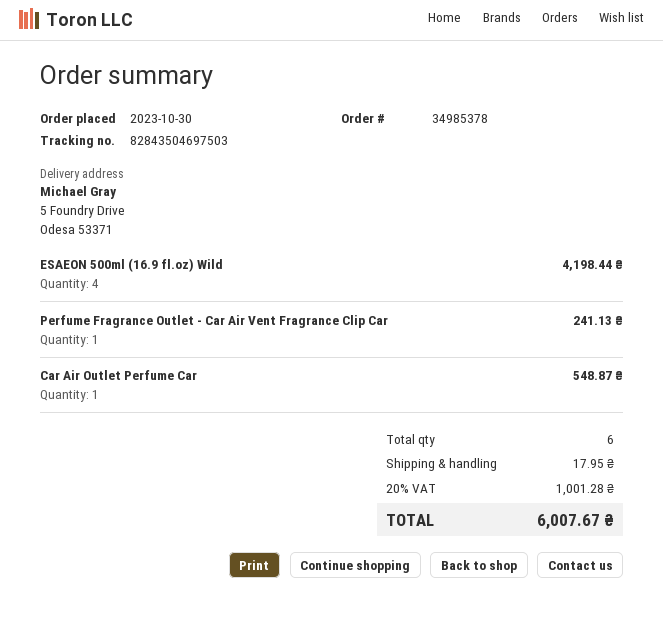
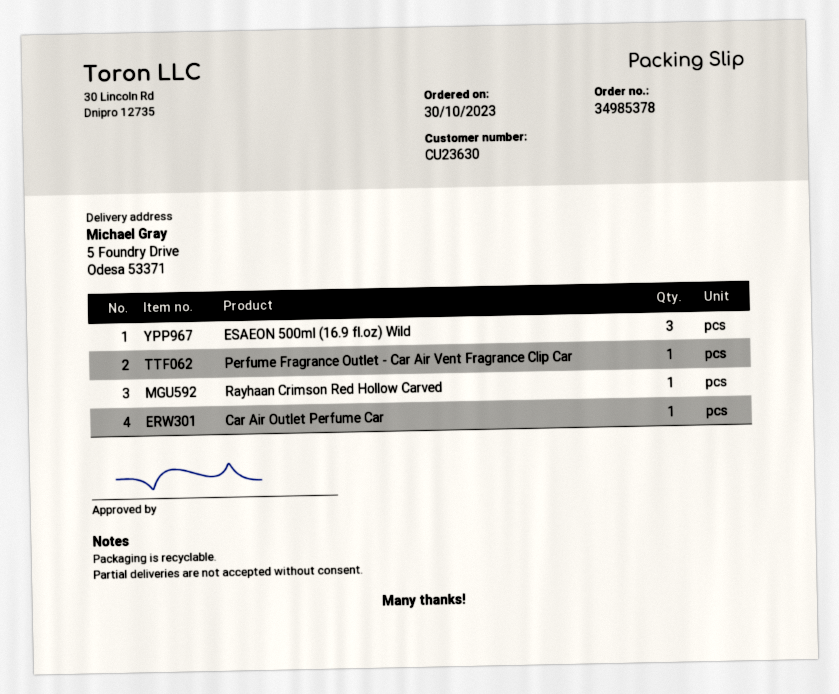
ESAEON 500ml (16.9 fl.oz) Wild: 4 -> 3
Rayhaan Crimson Red Hollow Carved: none -> 1

